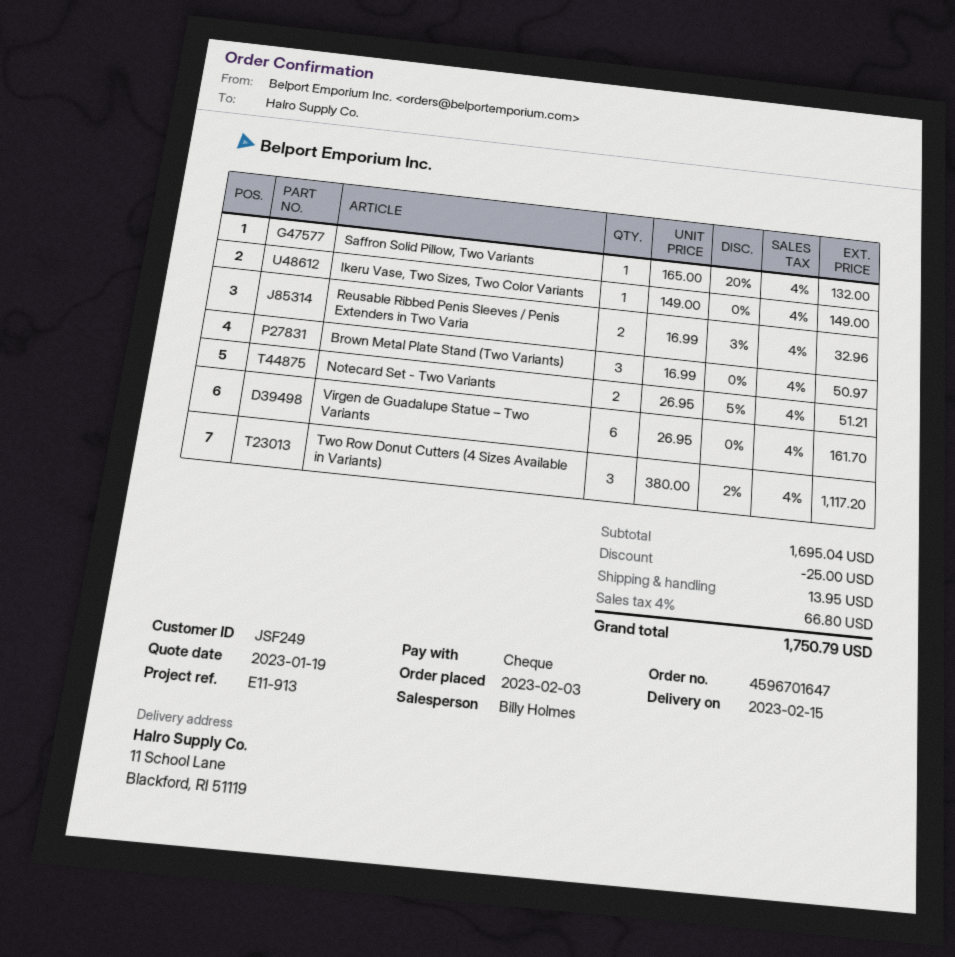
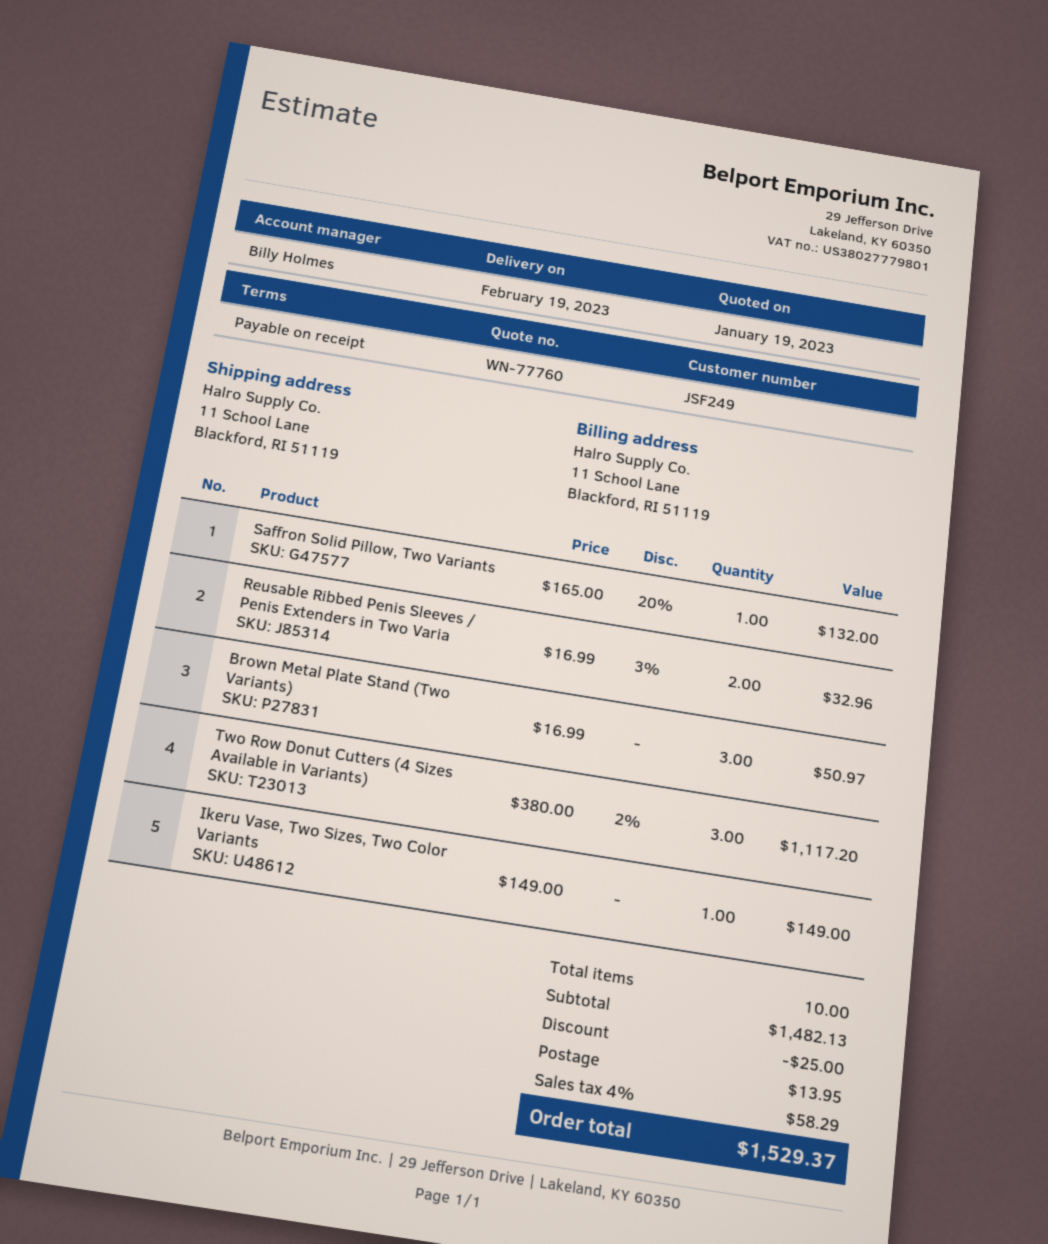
delivery date: 2023-02-15 -> 2023-02-19
Notecard Set - Two Variants: 2 x 26.95 - 5% = 51.21 -> none
Virgen de Guadalupe Statue – Two Variants: 6 x 26.95 = 161.70 -> none
subtotal: 1695.04 -> 1482.13
tax: 4% = 66.80 -> 4% = 58.29
total: 1750.79 -> 1529.37

